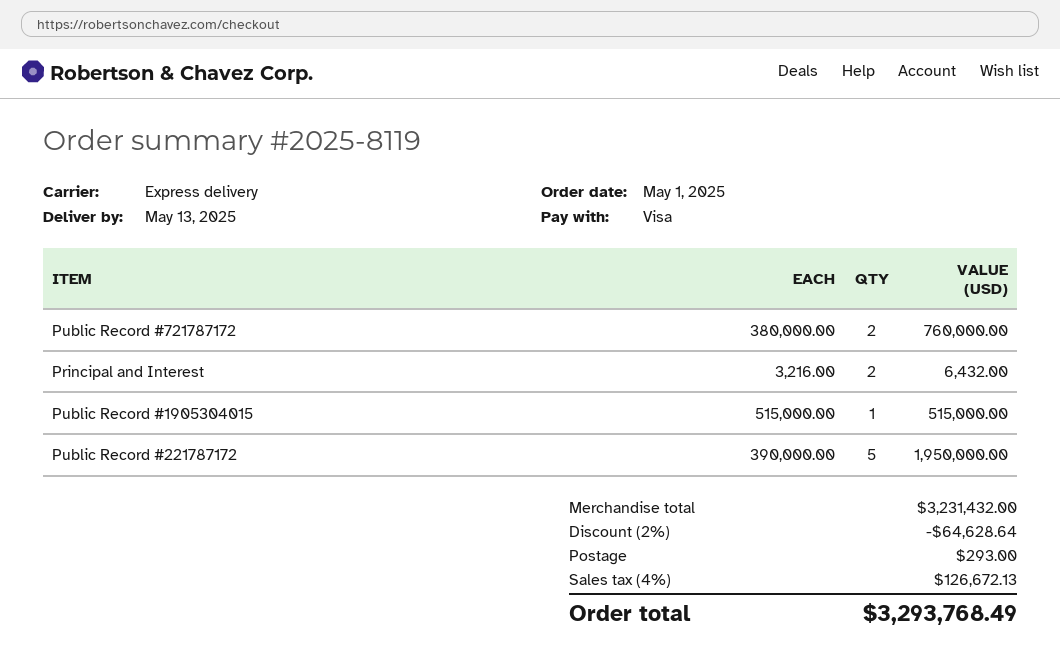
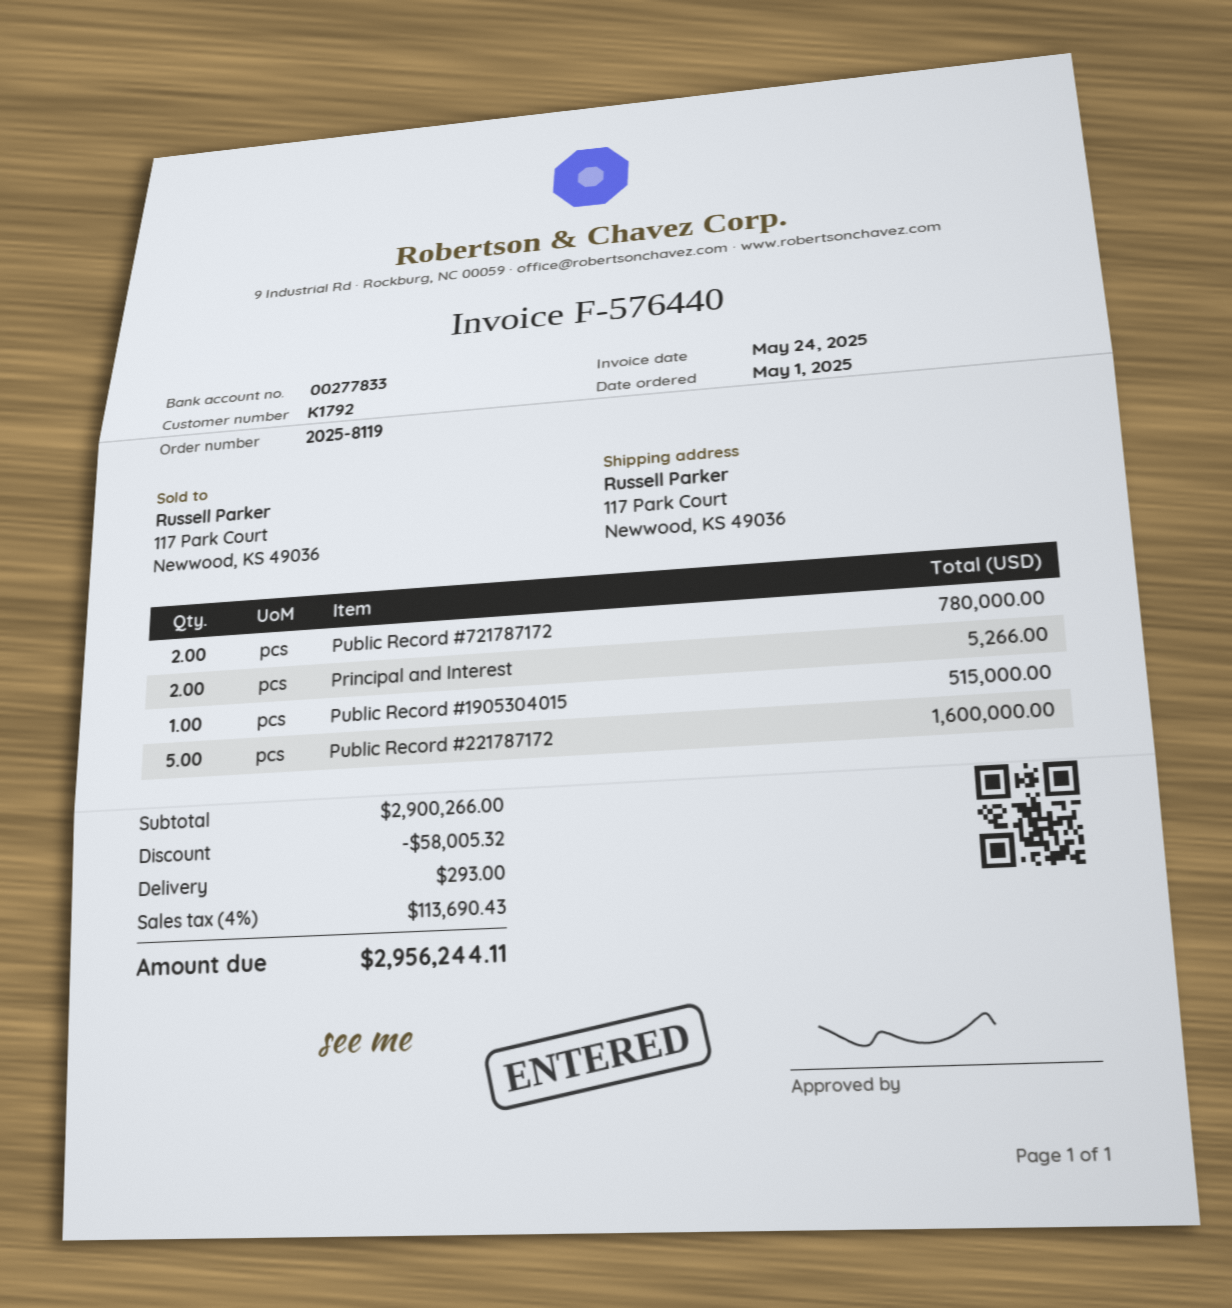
Public Record #721787172: 2 for 760000.00 -> 2 for 780000.00
Principal and Interest: 2 for 6432.00 -> 2 for 5266.00
Public Record #221787172: 5 for 1950000.00 -> 5 for 1600000.00
subtotal: 3231432.00 -> 2900266.00
discount: 64628.64 -> 58005.32
tax: 4% = 126672.13 -> 4% = 113690.43
total: 3293768.49 -> 2956244.11

